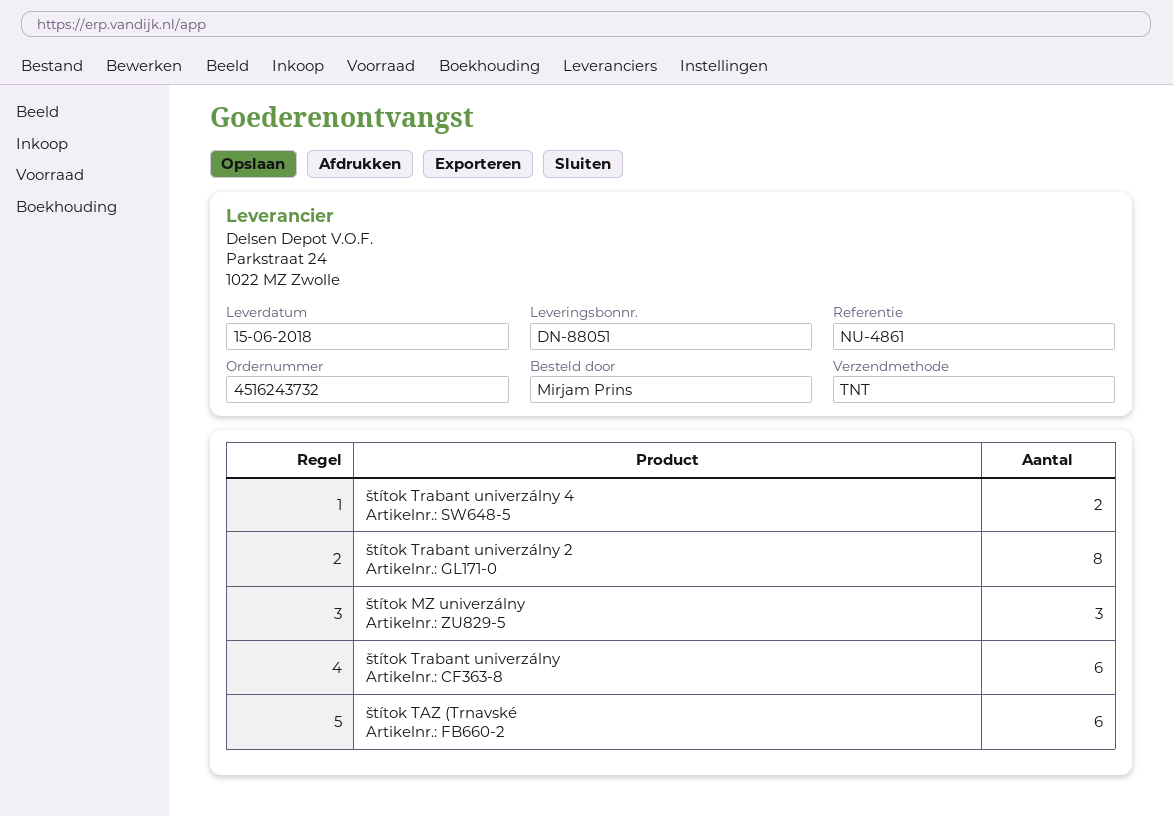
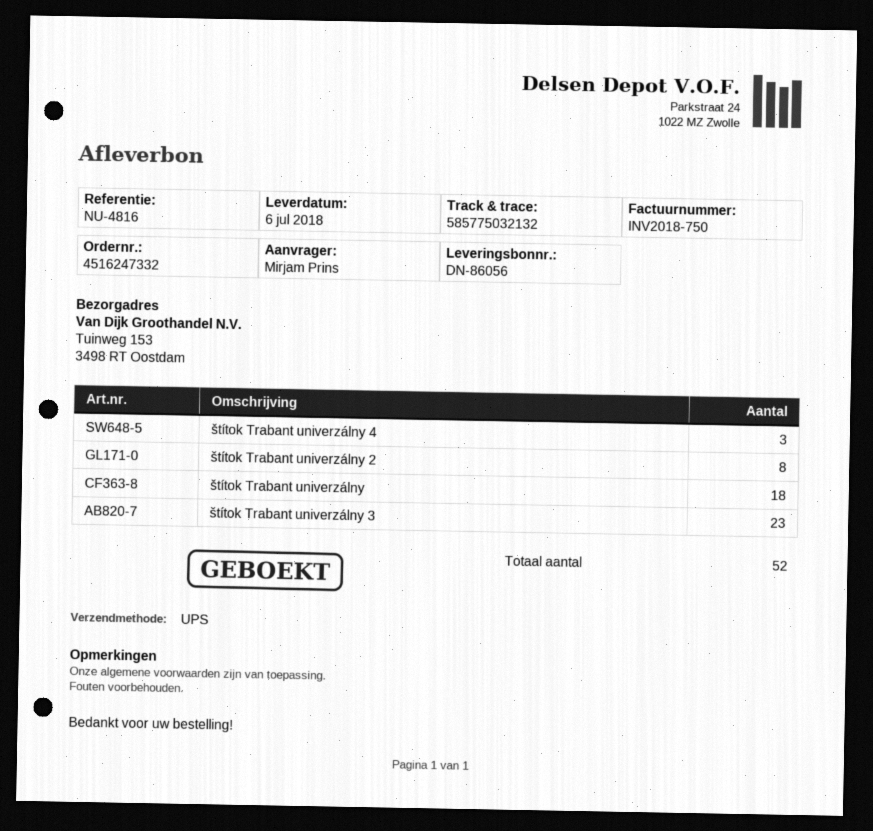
order number: 4516243732 -> 4516247332
delivery note number: DN-88051 -> DN-86056
delivery date: 2018-06-15 -> 2018-07-06
reference: NU-4861 -> NU-4816
shipping method: TNT -> UPS
štítok Trabant univerzálny 4: 2 -> 3
štítok MZ univerzálny: 3 -> none
štítok Trabant univerzálny: 6 -> 18
štítok TAZ (Trnavské: 6 -> none
štítok Trabant univerzálny 3: none -> 23

